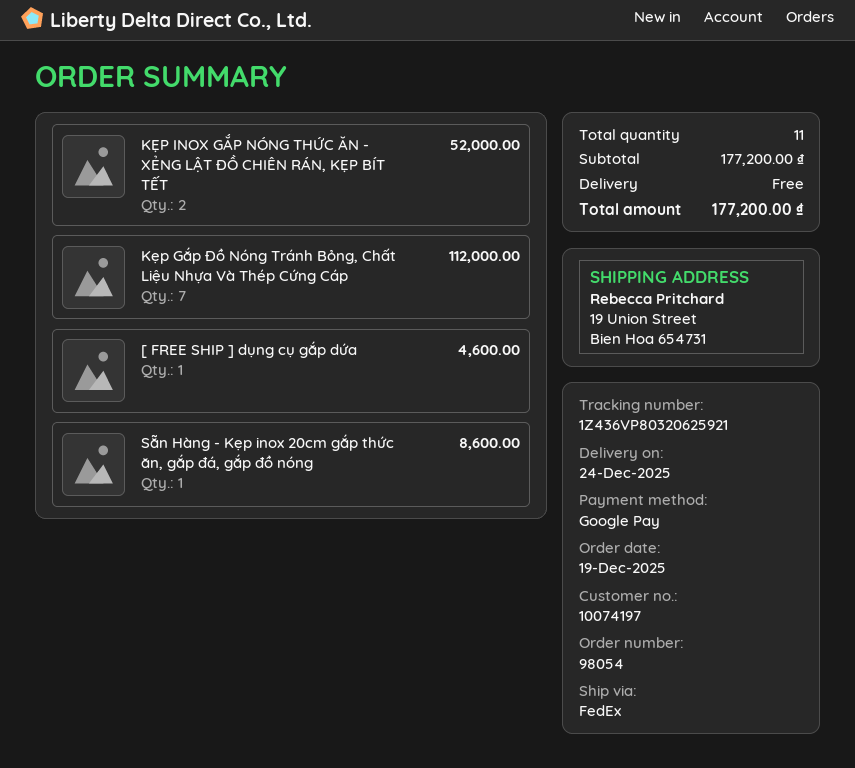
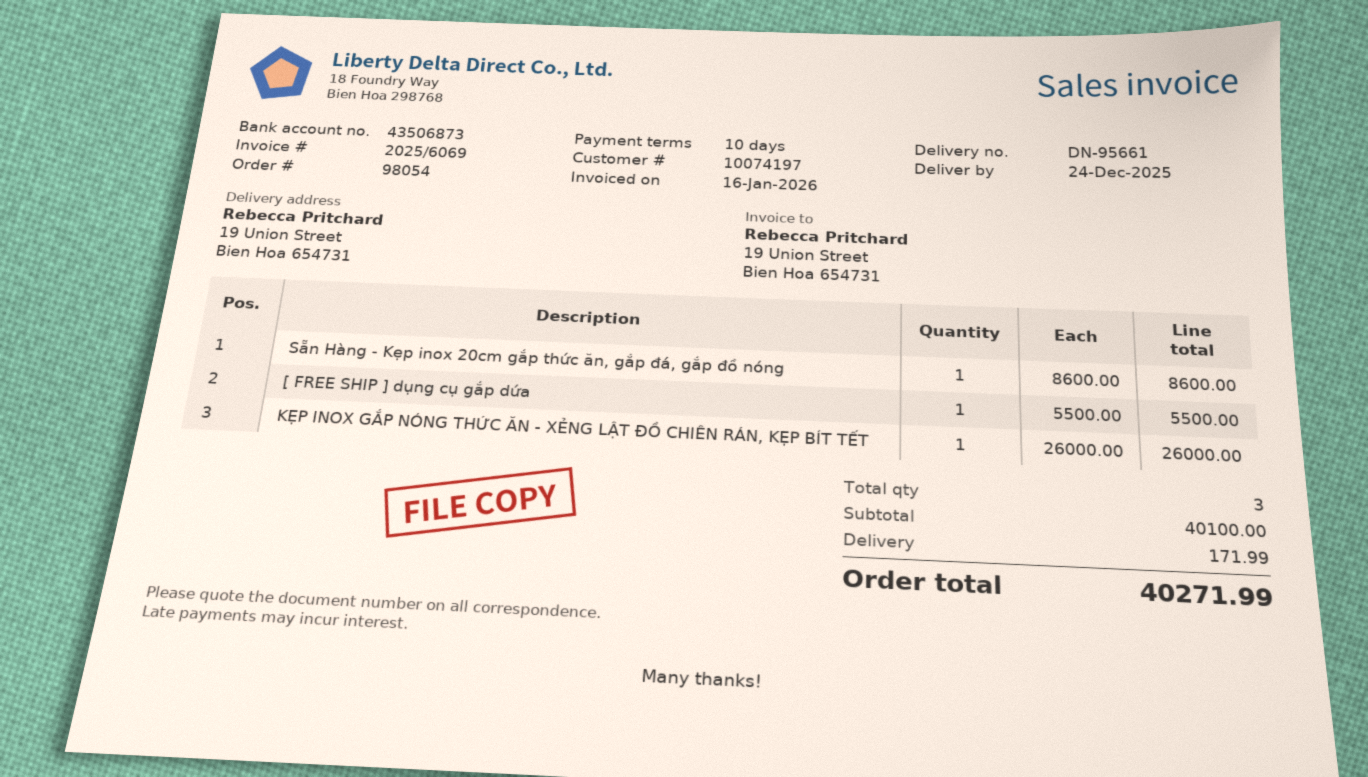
KẸP INOX GẮP NÓNG THỨC ĂN - XẺNG LẬT ĐỒ CHIÊN RÁN, KẸP BÍT TẾT: 2 for 52000.00 -> 1 for 26000.00
Kẹp Gắp Đồ Nóng Tránh Bỏng, Chất Liệu Nhựa Và Thép Cứng Cáp: 7 for 112000.00 -> none
[ FREE SHIP ] dụng cụ gắp dứa: 1 for 4600.00 -> 1 for 5500.00
total quantity: 11 -> 3
subtotal: 177200.00 -> 40100.00
shipping: 0.00 -> 171.99
total: 177200.00 -> 40271.99

